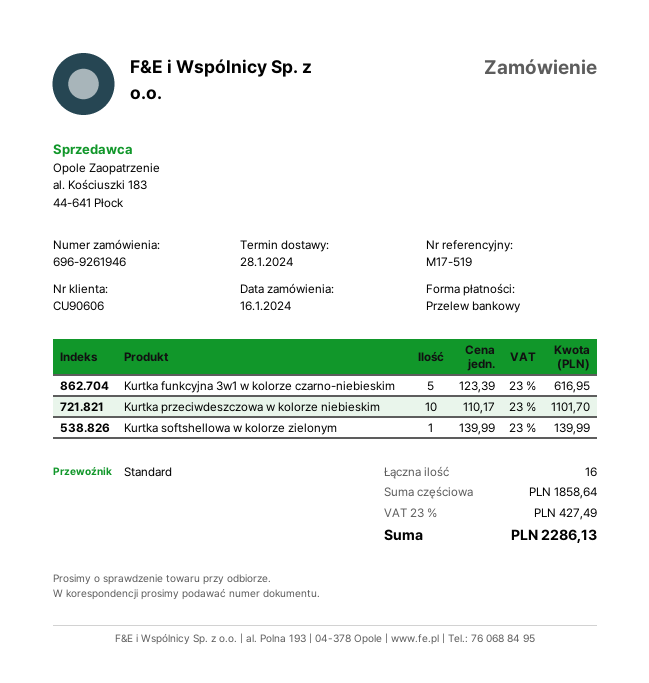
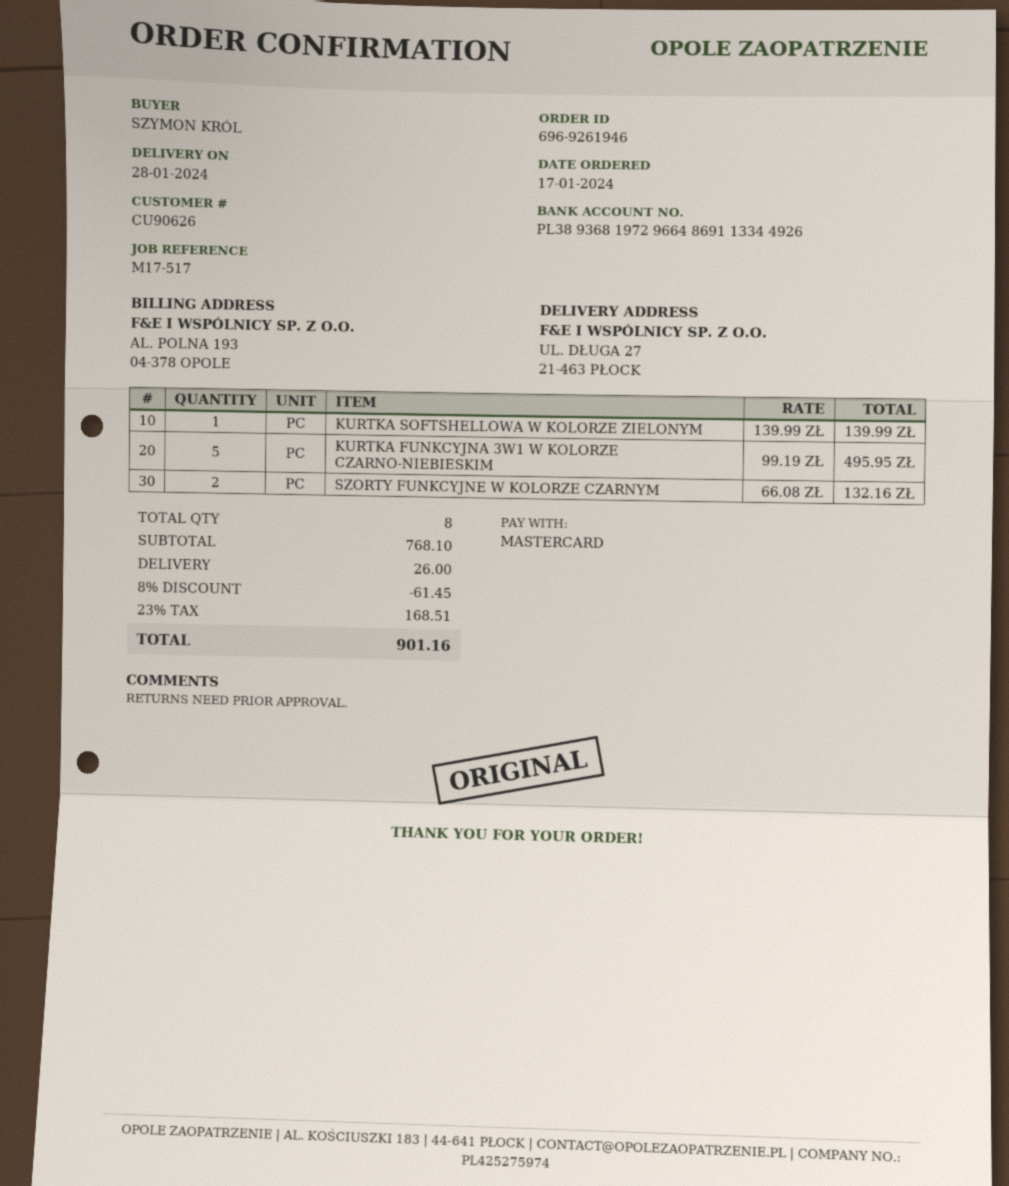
order date: 2024-01-16 -> 2024-01-17
customer number: CU90606 -> CU90626
reference: M17-519 -> M17-517
payment method: bank transfer -> Mastercard
Kurtka funkcyjna 3w1 w kolorze czarno-niebieskim: 5 x 123.39 = 616.95 -> 5 x 99.19 = 495.95
Kurtka przeciwdeszczowa w kolorze niebieskim: 10 x 110.17 = 1101.70 -> none
SZORTY FUNKCYJNE W KOLORZE CZARNYM: none -> 2 x 66.08 = 132.16
total quantity: 16 -> 8
subtotal: 1858.64 -> 768.10
discount: none -> 8% = 61.45
shipping: none -> 26.00
tax: 23% = 427.49 -> 23% = 168.51
total: 2286.13 -> 901.16

